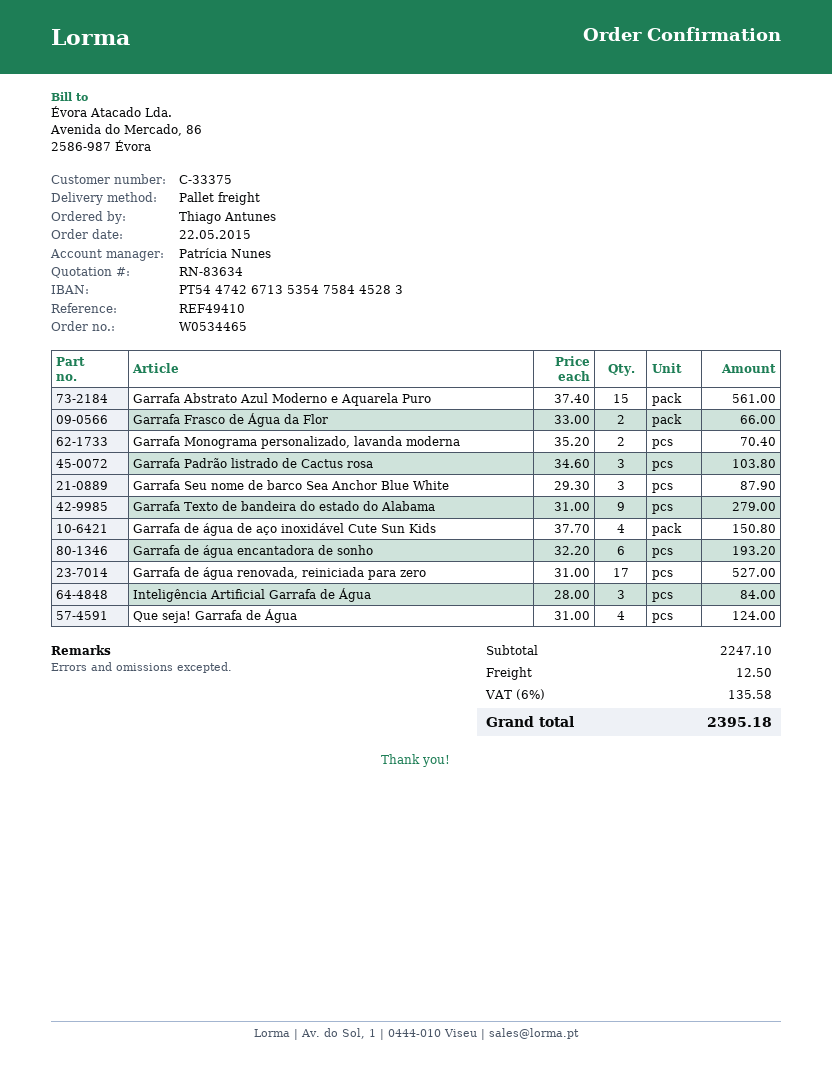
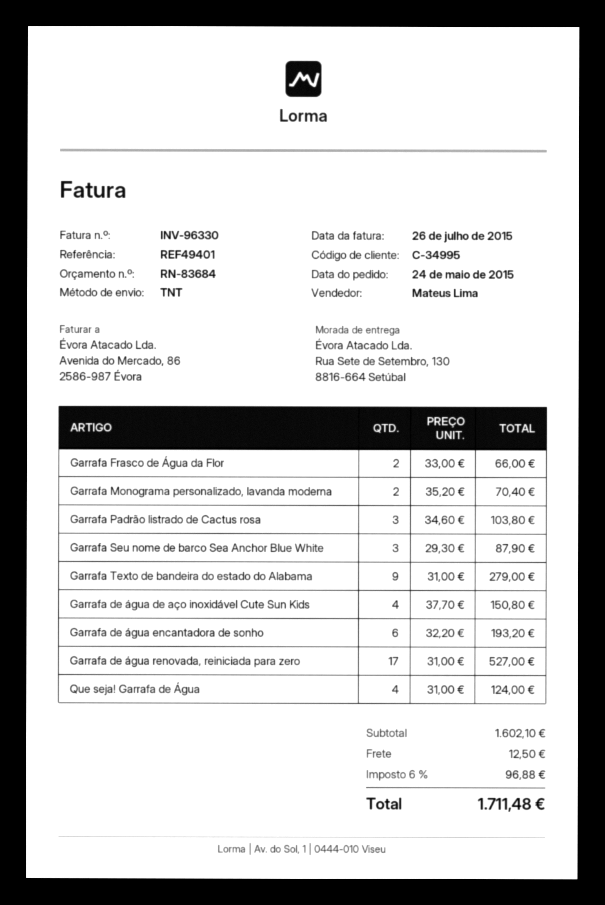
quote number: RN-83634 -> RN-83684
order date: 2015-05-22 -> 2015-05-24
customer number: C-33375 -> C-34995
reference: REF49410 -> REF49401
sales rep: Patrícia Nunes -> Mateus Lima
shipping method: pallet freight -> TNT
Garrafa Abstrato Azul Moderno e Aquarela Puro: 15 x 37.40 = 561.00 -> none
Inteligência Artificial Garrafa de Água: 3 x 28.00 = 84.00 -> none
subtotal: 2247.10 -> 1602.10
tax: 6% = 135.58 -> 6% = 96.88
total: 2395.18 -> 1711.48

